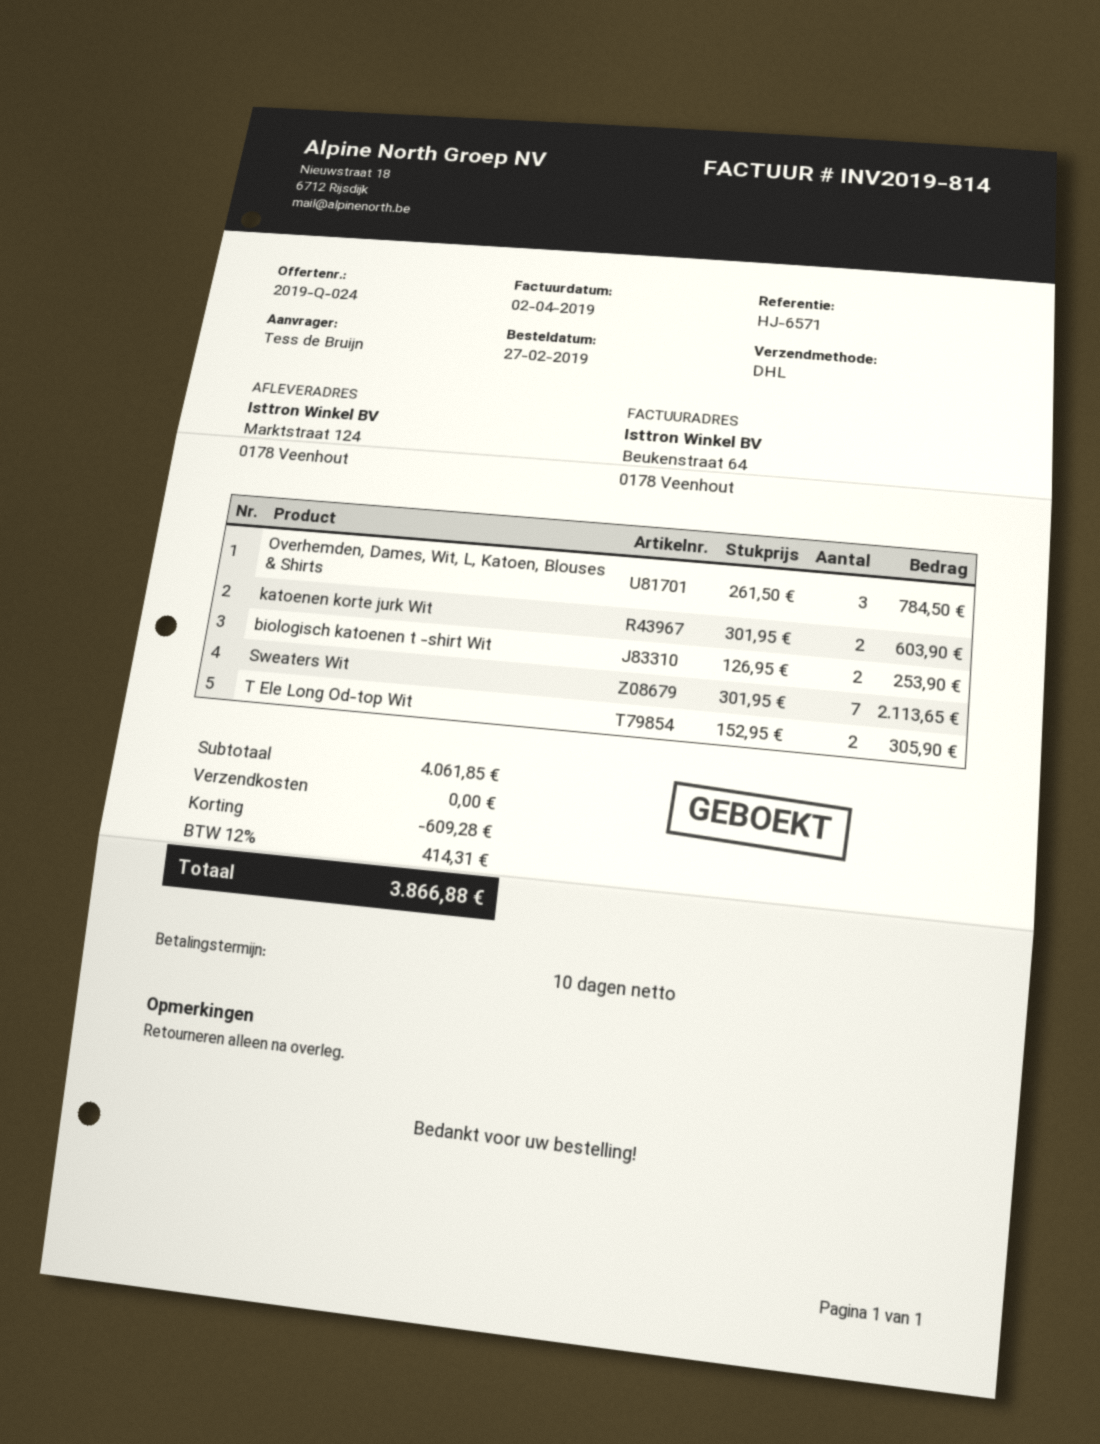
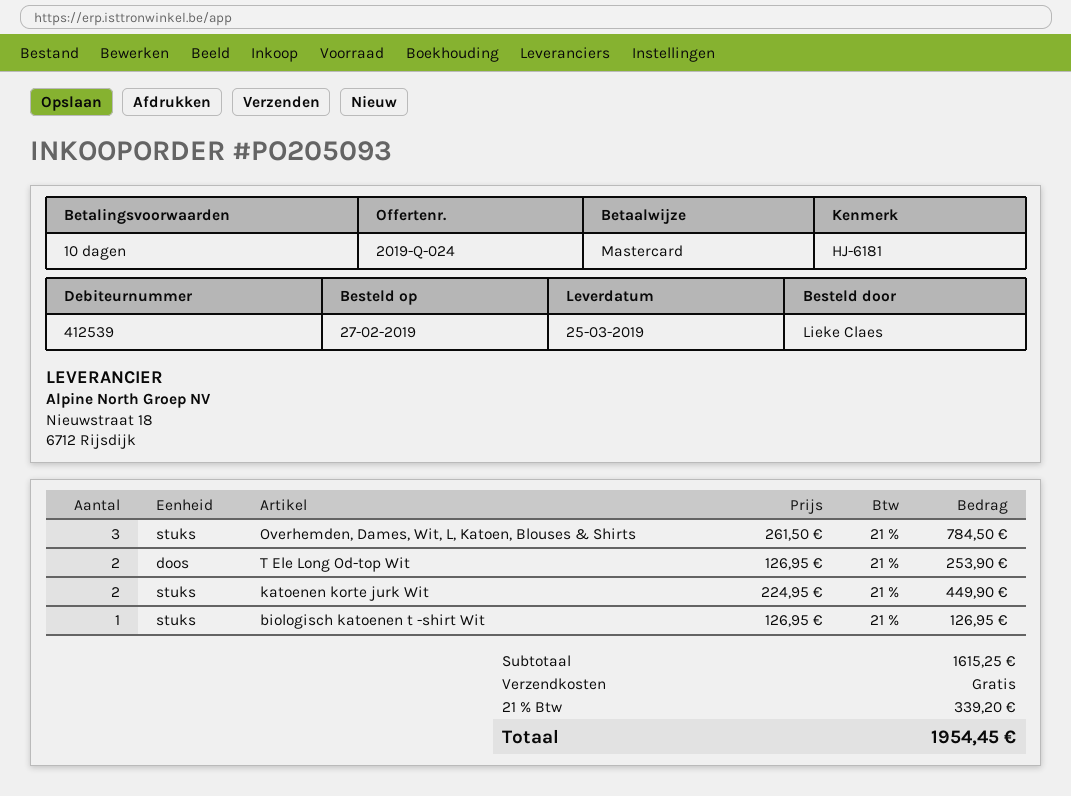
reference: HJ-6571 -> HJ-6181
ordered by: Tess de Bruijn -> Lieke Claes
katoenen korte jurk Wit: 2 x 301.95 = 603.90 -> 2 x 224.95 = 449.90
biologisch katoenen t -shirt Wit: 2 x 126.95 = 253.90 -> 1 x 126.95 = 126.95
Sweaters Wit: 7 x 301.95 = 2113.65 -> none
T Ele Long Od-top Wit: 2 x 152.95 = 305.90 -> 2 x 126.95 = 253.90
subtotal: 4061.85 -> 1615.25
discount: 609.28 -> none
tax: 12% = 414.31 -> 21% = 339.20
total: 3866.88 -> 1954.45

